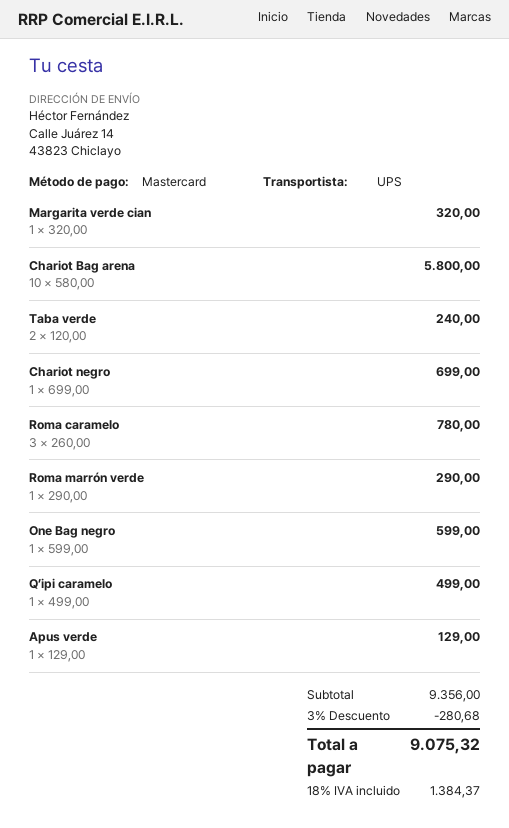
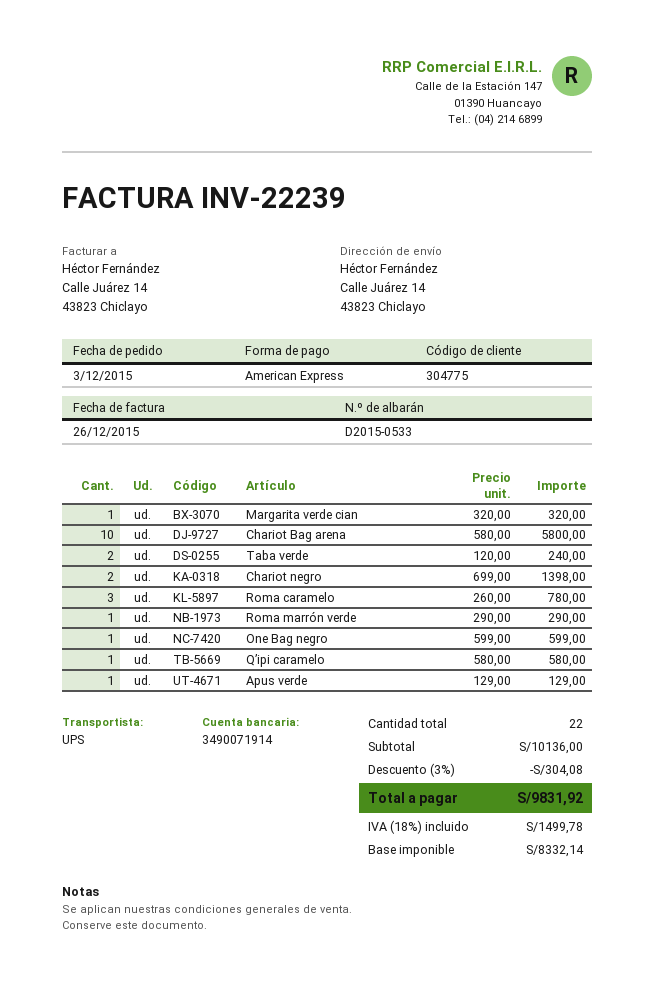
payment method: Mastercard -> American Express
Chariot negro: 1 x 699.00 = 699.00 -> 2 x 699.00 = 1398.00
Q’ipi caramelo: 1 x 499.00 = 499.00 -> 1 x 580.00 = 580.00
subtotal: 9356.00 -> 10136.00
discount: 3% = 280.68 -> 3% = 304.08
tax: 18% = 1384.37 -> 18% = 1499.78
total: 9075.32 -> 9831.92

